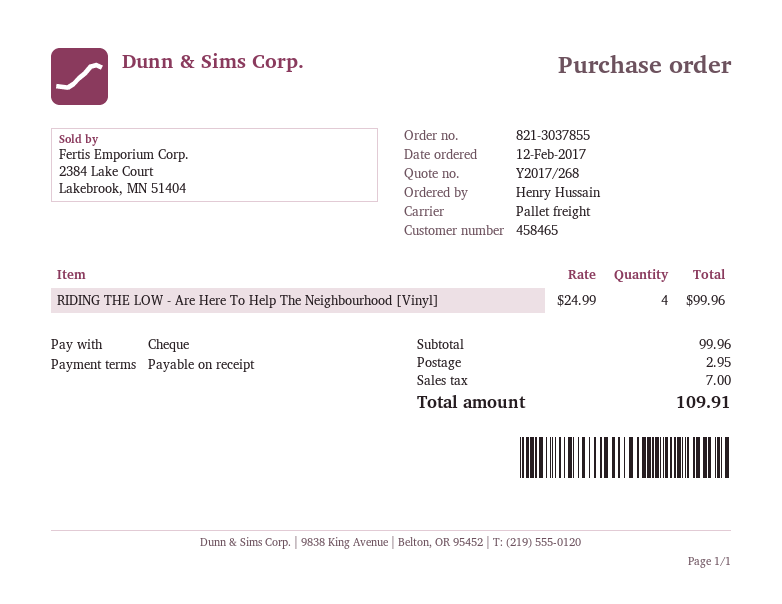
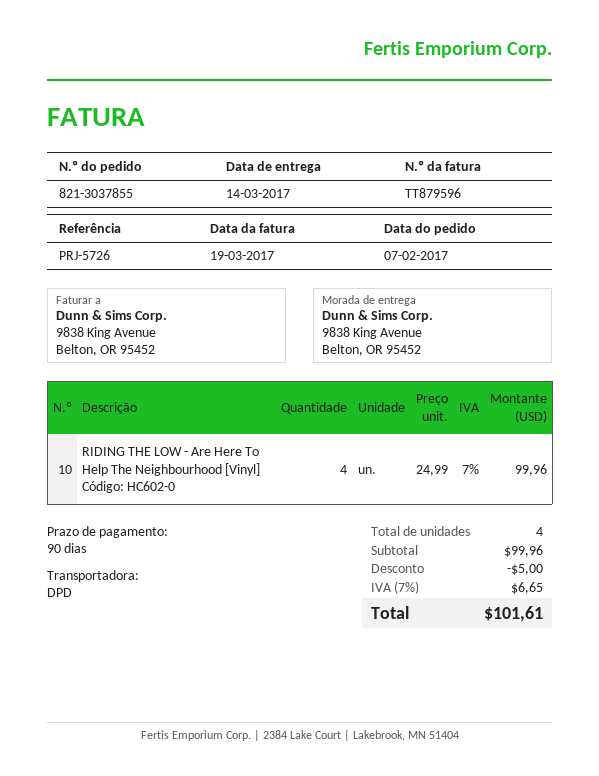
order date: 2017-02-12 -> 2017-02-07
payment terms: on receipt -> 90 days
shipping method: pallet freight -> DPD
discount: none -> 5.00
shipping: 2.95 -> none
tax: 7.00 -> 6.65
total: 109.91 -> 101.61

